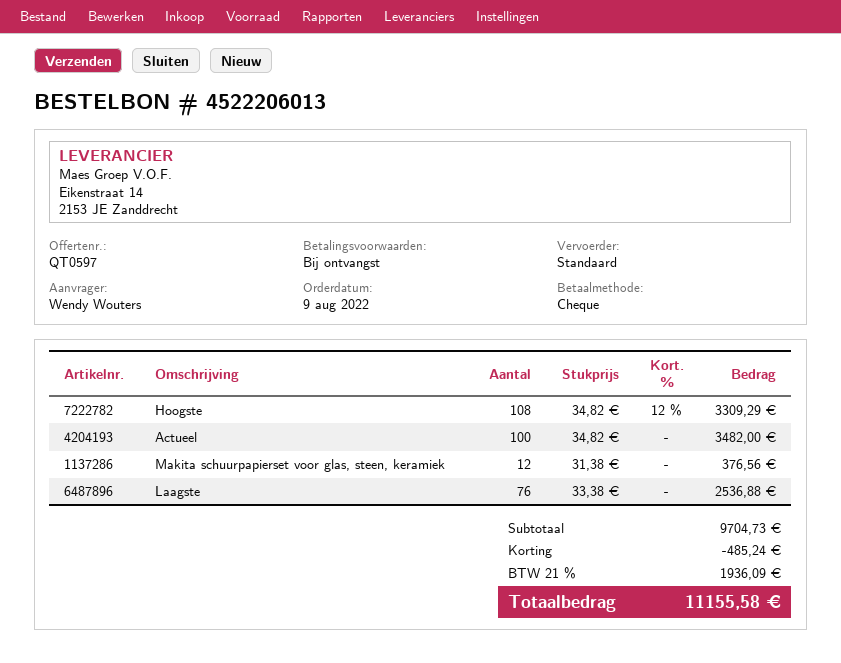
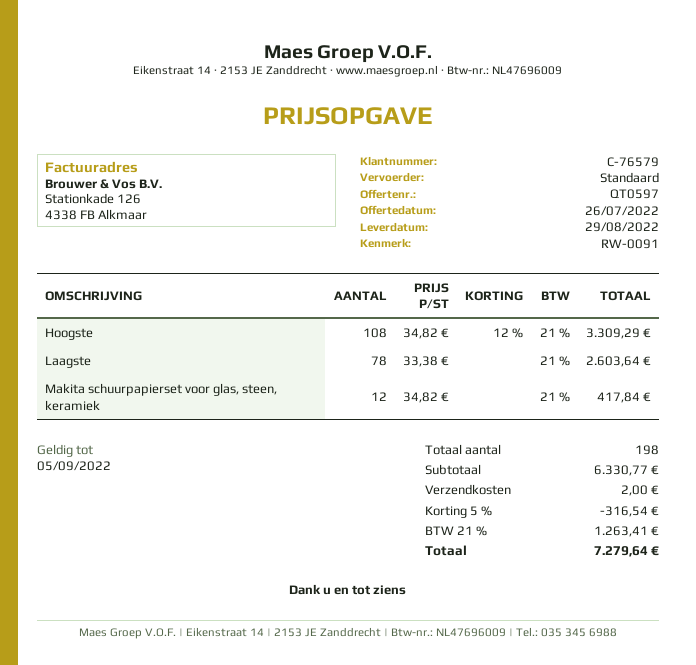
Actueel: 100 x 34.82 = 3482.00 -> none
Makita schuurpapierset voor glas, steen, keramiek: 12 x 31.38 = 376.56 -> 12 x 34.82 = 417.84
Laagste: 76 x 33.38 = 2536.88 -> 78 x 33.38 = 2603.64
subtotal: 9704.73 -> 6330.77
discount: 485.24 -> 316.54
shipping: none -> 2.00
tax: 21% = 1936.09 -> 21% = 1263.41
total: 11155.58 -> 7279.64

